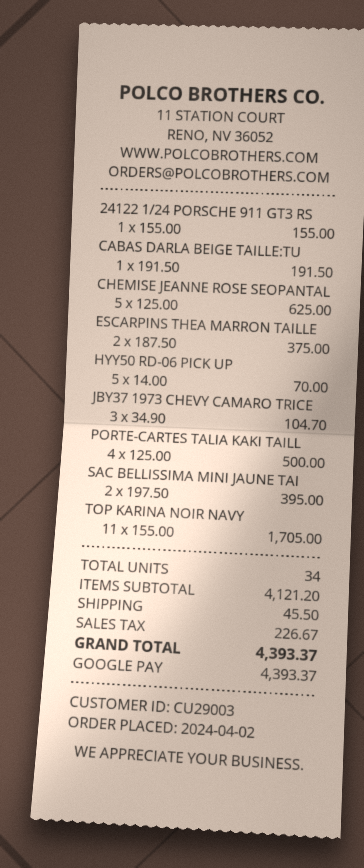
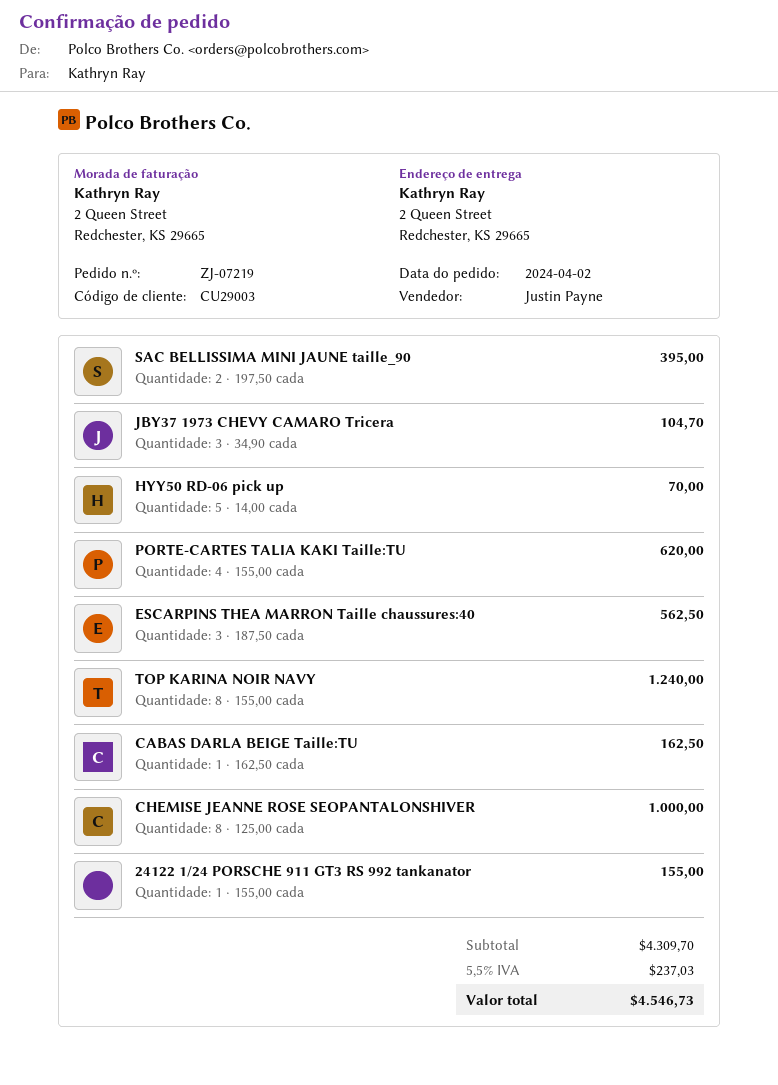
CABAS DARLA BEIGE TAILLE:TU: 1 x 191.50 = 191.50 -> 1 x 162.50 = 162.50
CHEMISE JEANNE ROSE SEOPANTAL: 5 x 125.00 = 625.00 -> 8 x 125.00 = 1000.00
ESCARPINS THEA MARRON TAILLE: 2 x 187.50 = 375.00 -> 3 x 187.50 = 562.50
PORTE-CARTES TALIA KAKI TAILL: 4 x 125.00 = 500.00 -> 4 x 155.00 = 620.00
TOP KARINA NOIR NAVY: 11 x 155.00 = 1705.00 -> 8 x 155.00 = 1240.00
subtotal: 4121.20 -> 4309.70
shipping: 45.50 -> none
tax: 226.67 -> 237.03
total: 4393.37 -> 4546.73

